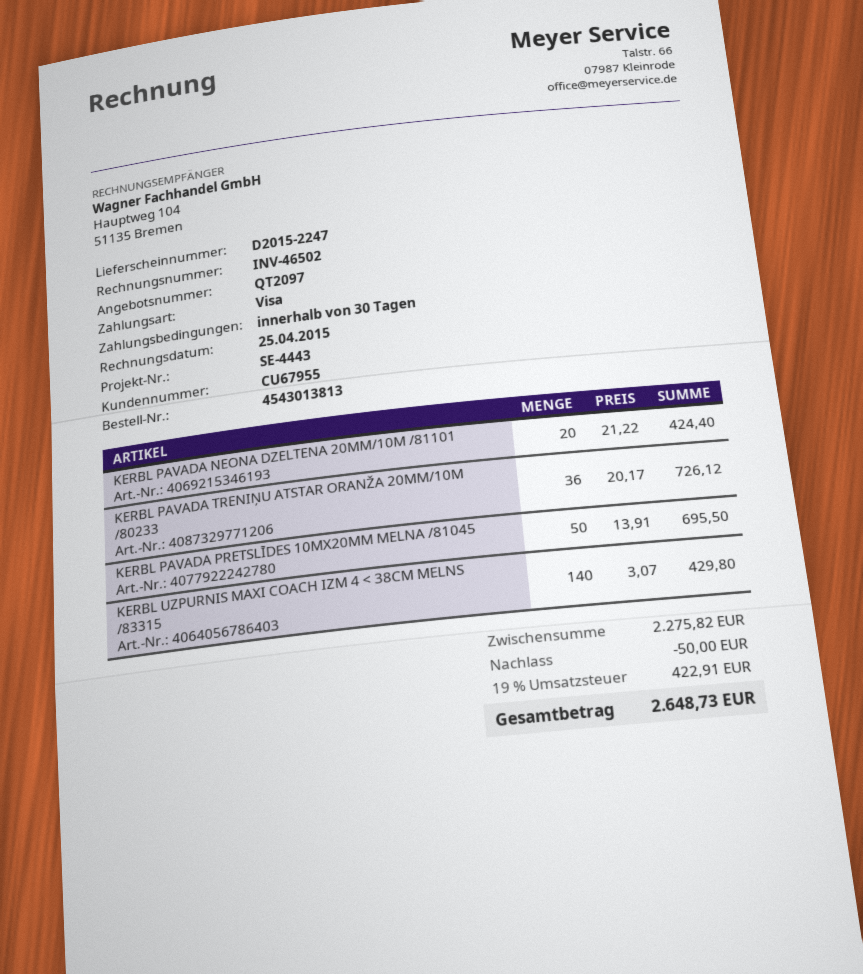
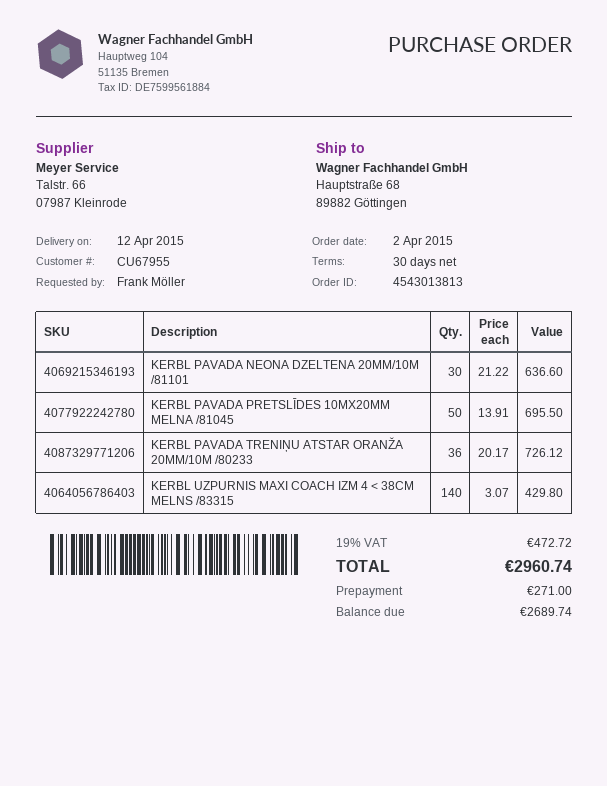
KERBL PAVADA NEONA DZELTENA 20MM/10M /81101: 20 x 21.22 = 424.40 -> 30 x 21.22 = 636.60
discount: 50.00 -> none
tax: 19% = 422.91 -> 19% = 472.72
total: 2648.73 -> 2960.74

